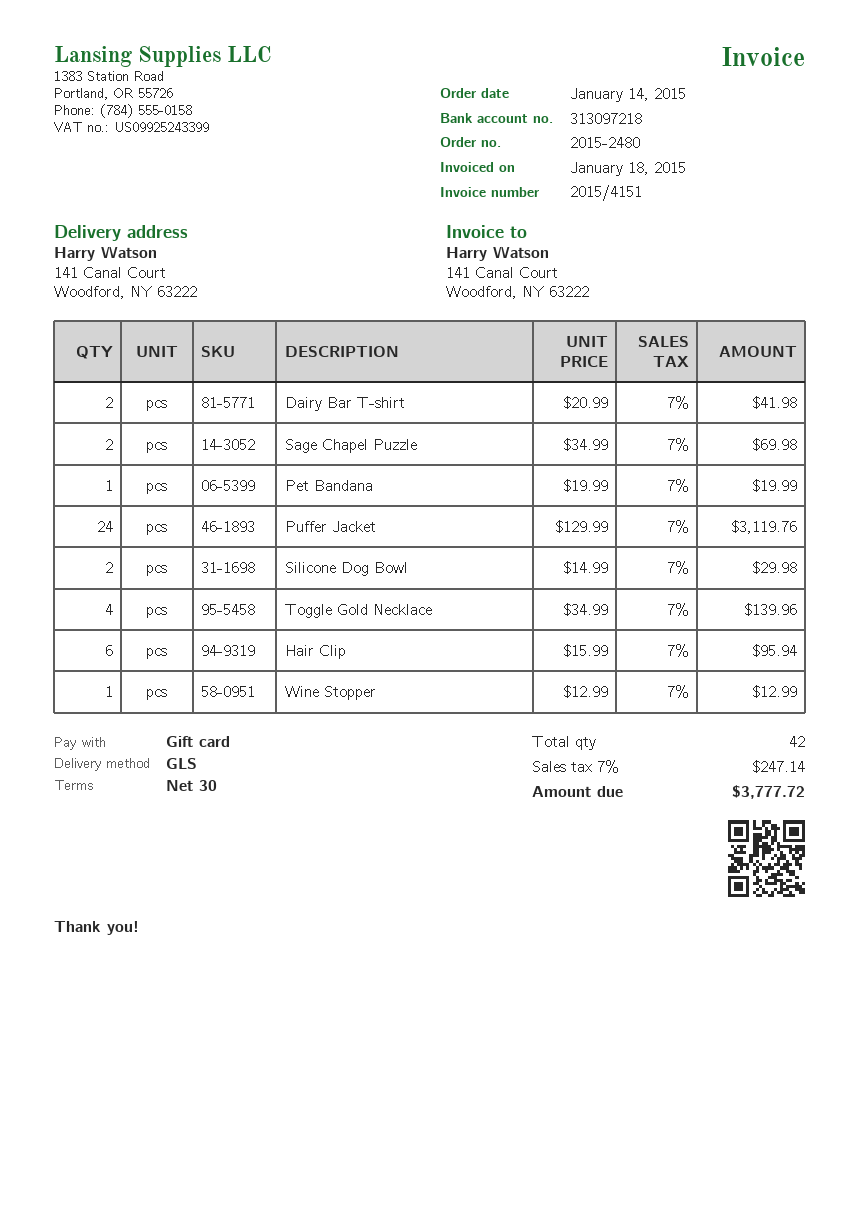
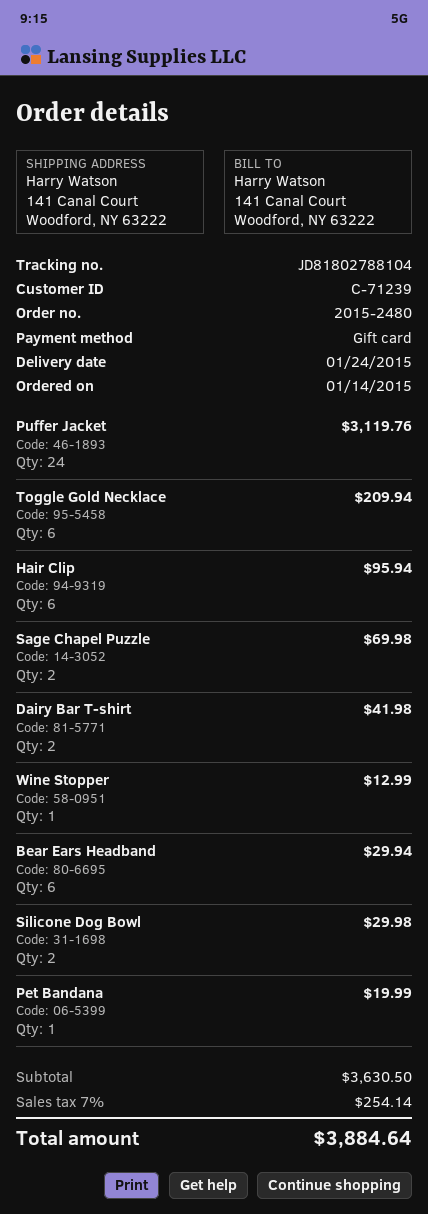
Toggle Gold Necklace: 4 for 139.96 -> 6 for 209.94
Bear Ears Headband: none -> 6 for 29.94
tax: 7% = 247.14 -> 7% = 254.14
total: 3777.72 -> 3884.64

